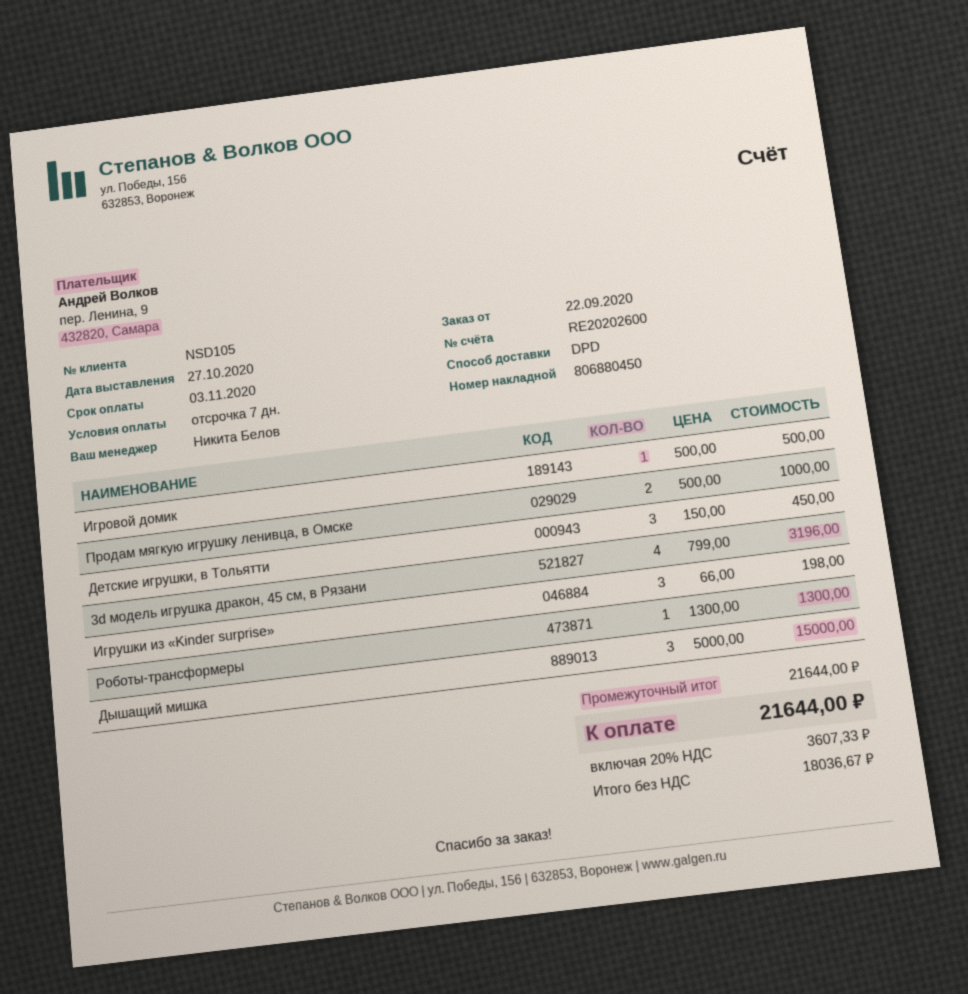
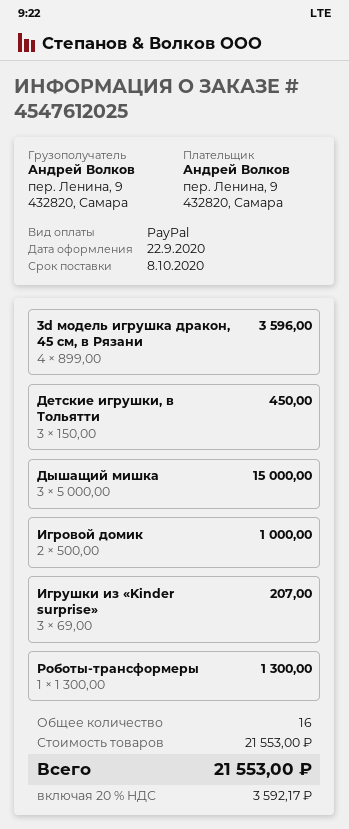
Игровой домик: 1 x 500.00 = 500.00 -> 2 x 500.00 = 1000.00
Продам мягкую игрушку ленивца, в Омске: 2 x 500.00 = 1000.00 -> none
3d модель игрушка дракон, 45 см, в Рязани: 4 x 799.00 = 3196.00 -> 4 x 899.00 = 3596.00
Игрушки из «Kinder surprise»: 3 x 66.00 = 198.00 -> 3 x 69.00 = 207.00
subtotal: 21644.00 -> 21553.00
tax: 20% = 3607.33 -> 20% = 3592.17
total: 21644.00 -> 21553.00

